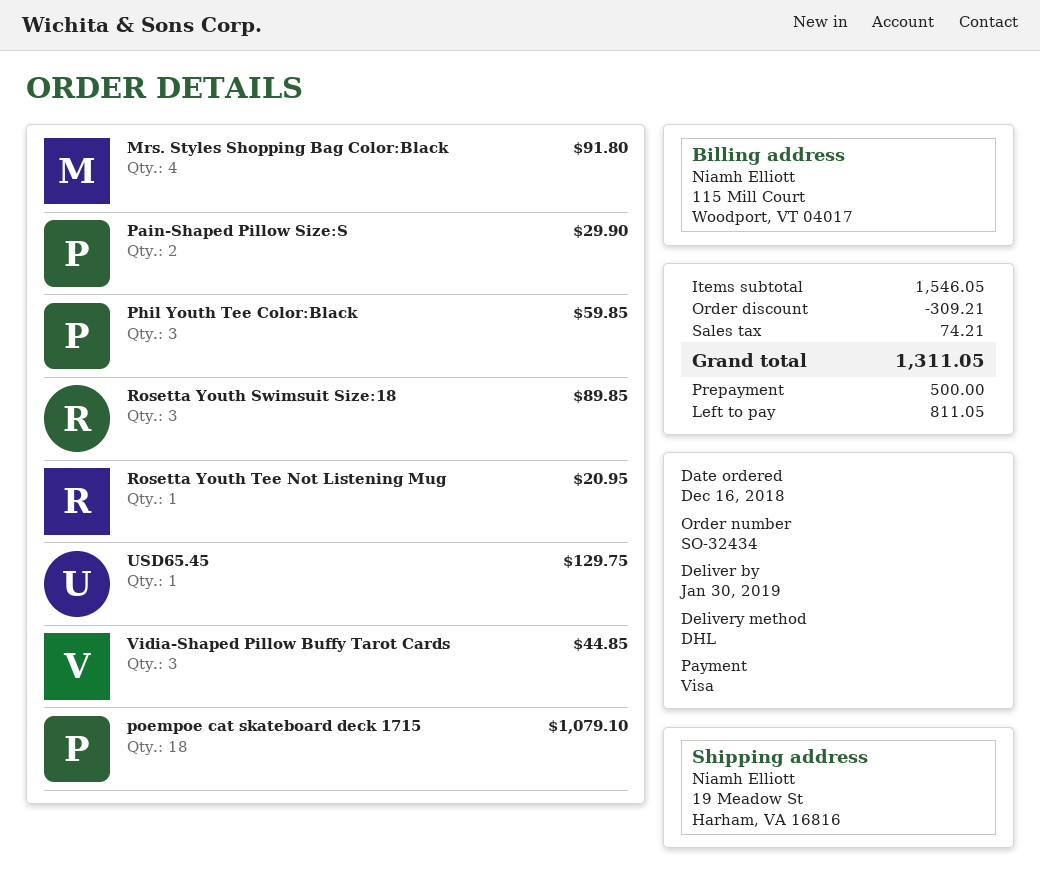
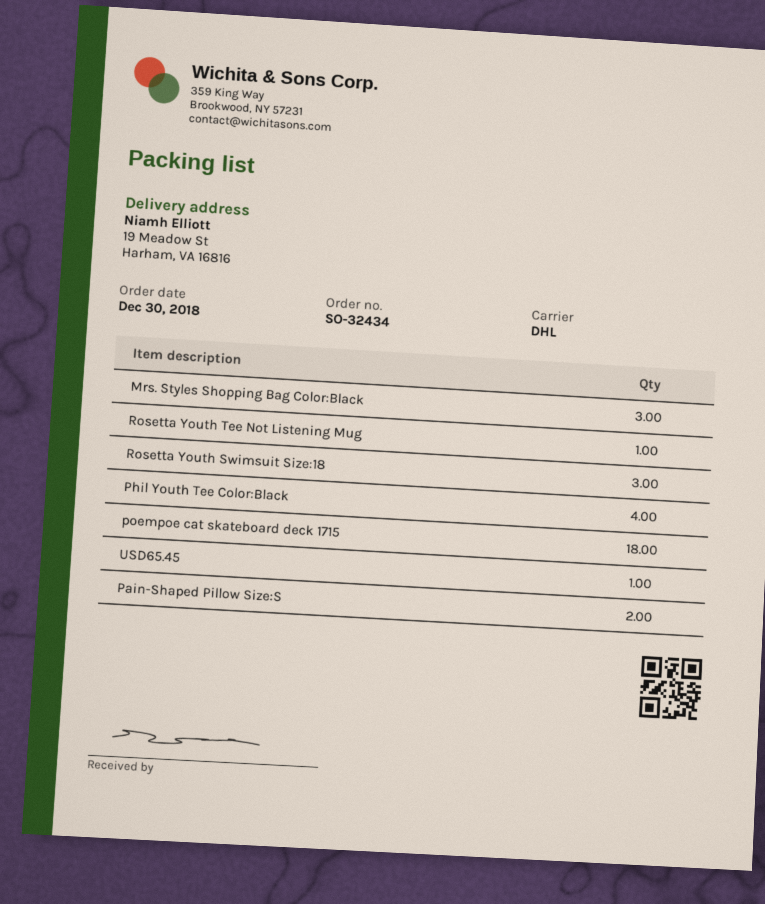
order date: 2018-12-16 -> 2018-12-30
Mrs. Styles Shopping Bag Color:Black: 4 -> 3
Phil Youth Tee Color:Black: 3 -> 4
Vidia-Shaped Pillow Buffy Tarot Cards: 3 -> none

